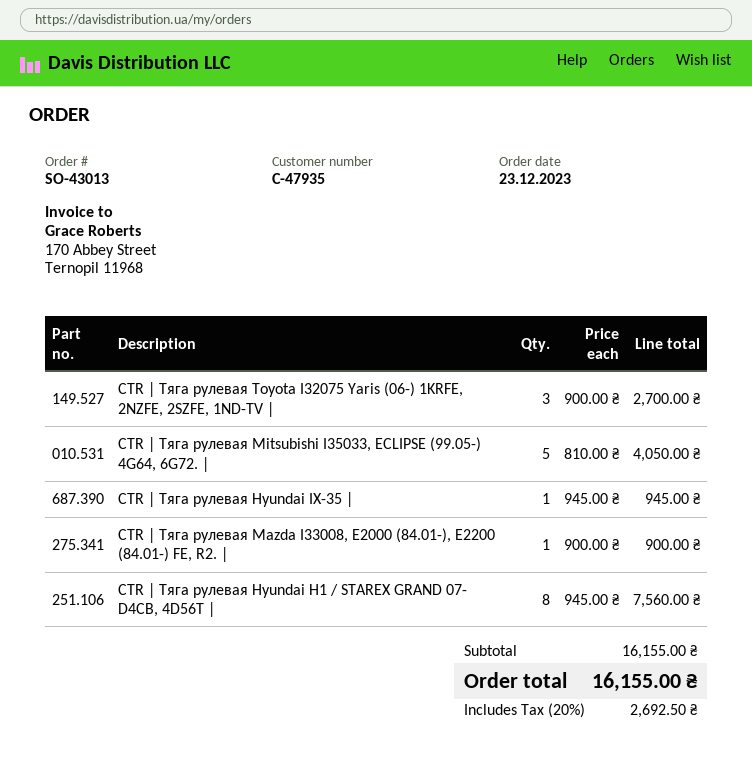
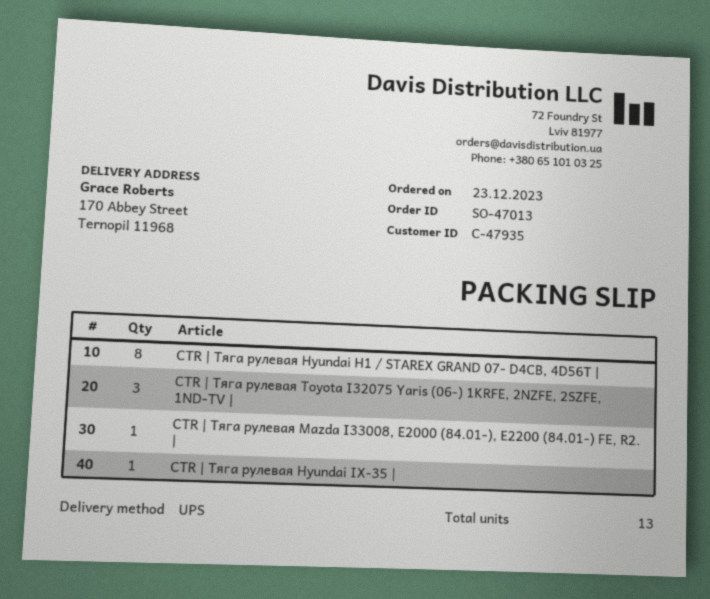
order number: SO-43013 -> SO-47013
CTR | Тяга рулевая Mitsubishi I35033, ECLIPSE (99.05-) 4G64, 6G72. |: 5 -> none

